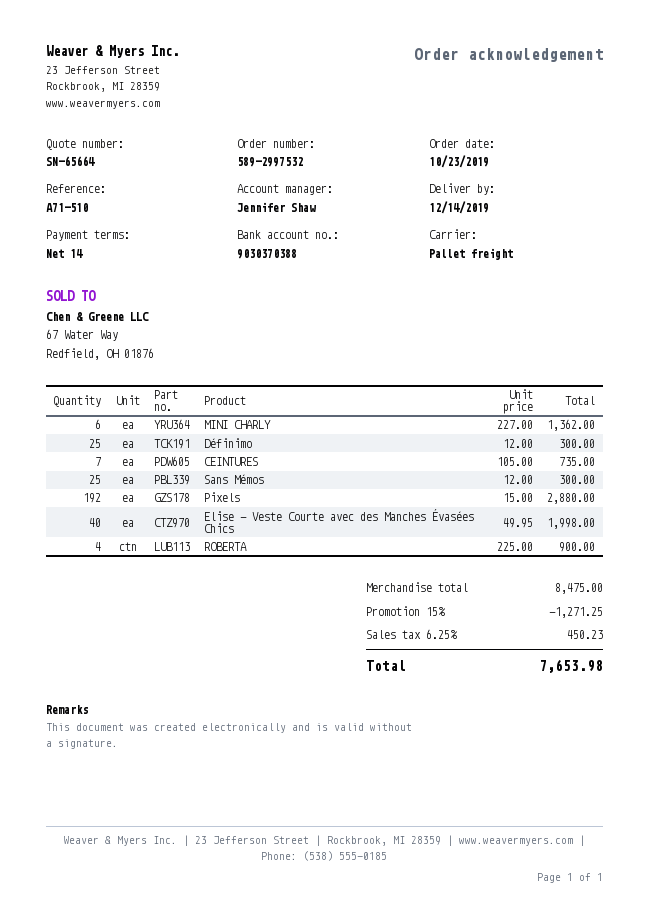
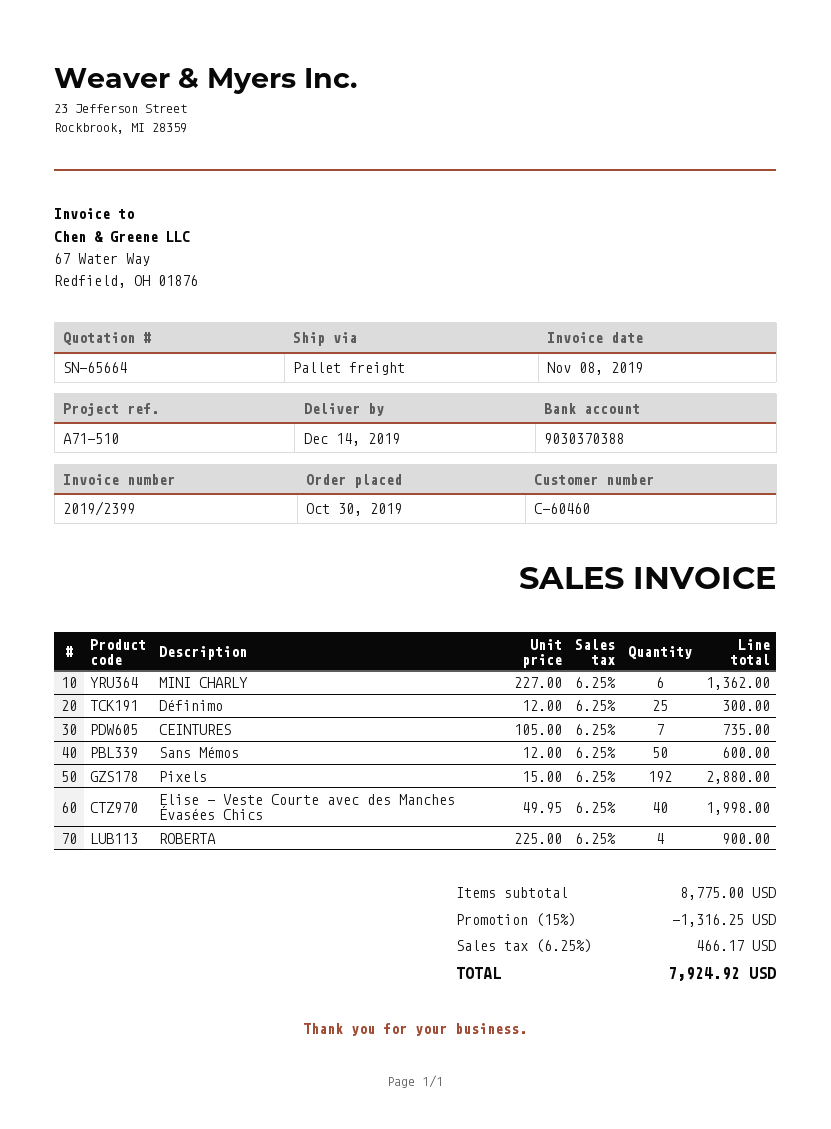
order date: 2019-10-23 -> 2019-10-30
Sans Mémos: 25 x 12.00 = 300.00 -> 50 x 12.00 = 600.00
subtotal: 8475.00 -> 8775.00
discount: 15% = 1271.25 -> 15% = 1316.25
tax: 6.25% = 450.23 -> 6.25% = 466.17
total: 7653.98 -> 7924.92

